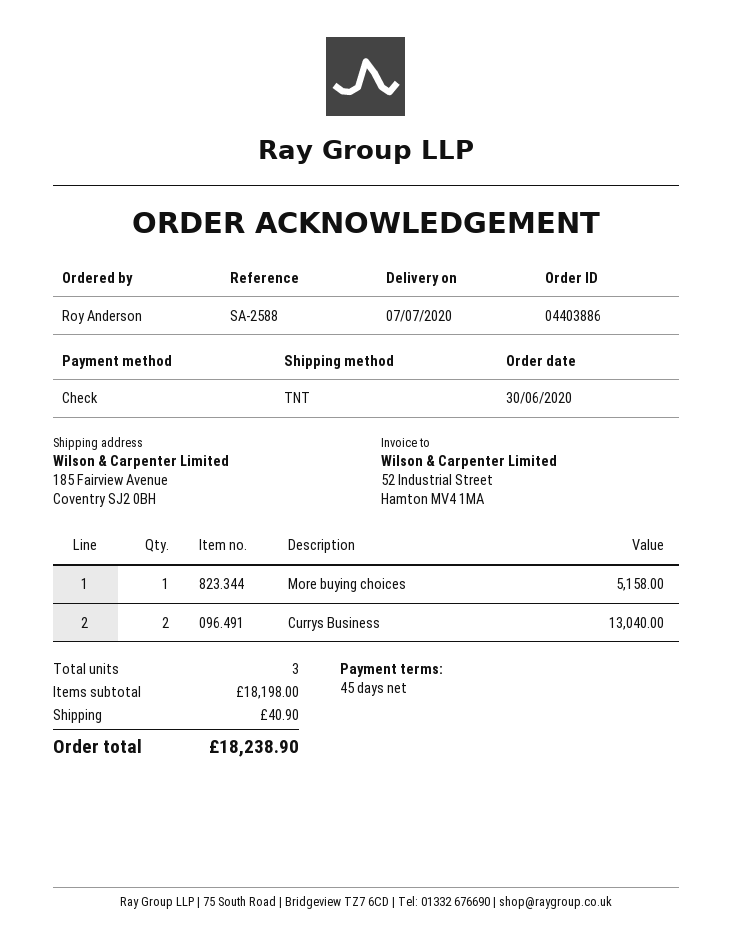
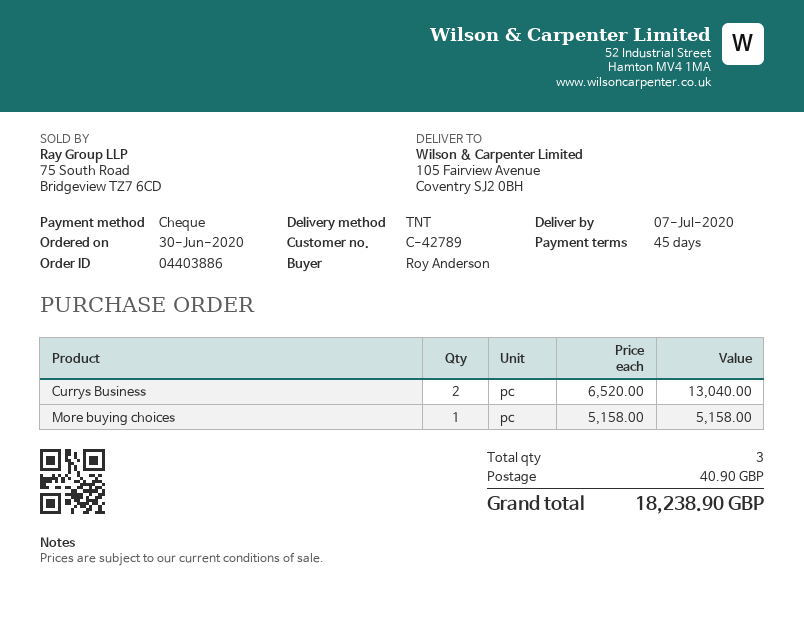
ship to: 185 Fairview Avenue, Coventry SJ2 0BH -> 105 Fairview Avenue, Coventry SJ2 0BH

